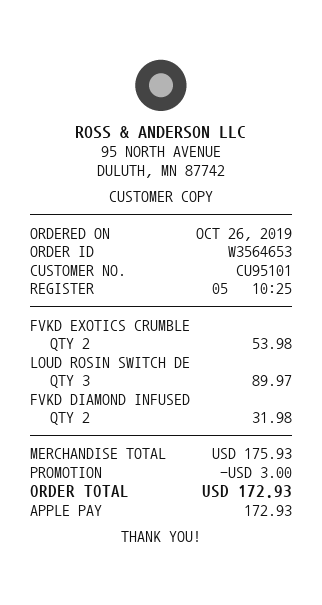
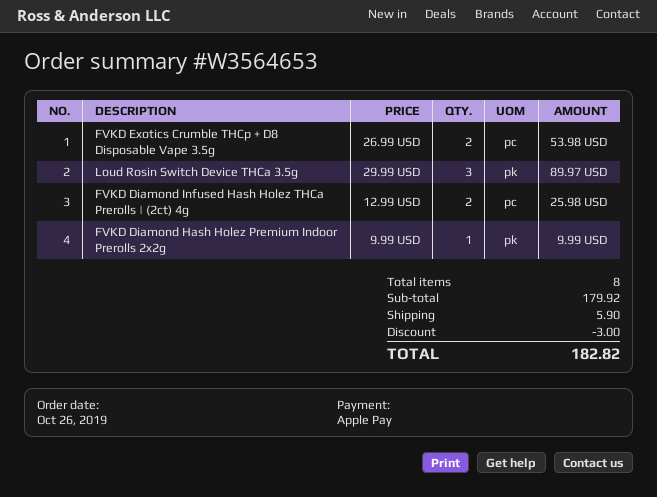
FVKD DIAMOND INFUSED: 2 for 31.98 -> 2 for 25.98
FVKD Diamond Hash Holez Premium Indoor Prerolls 2x2g: none -> 1 for 9.99
subtotal: 175.93 -> 179.92
shipping: none -> 5.90
total: 172.93 -> 182.82

